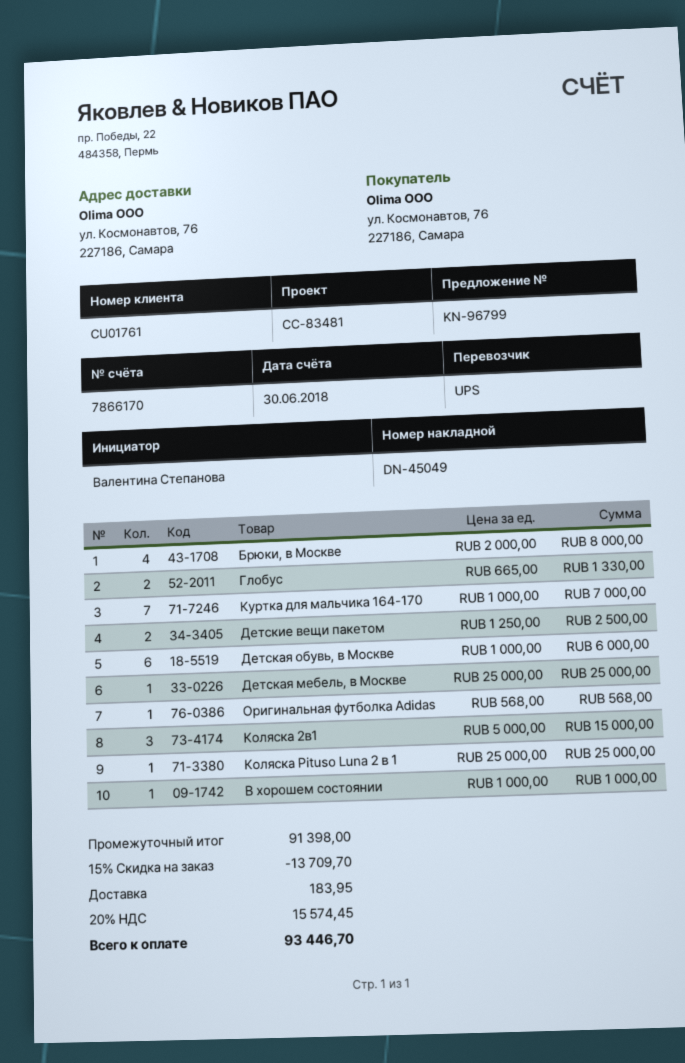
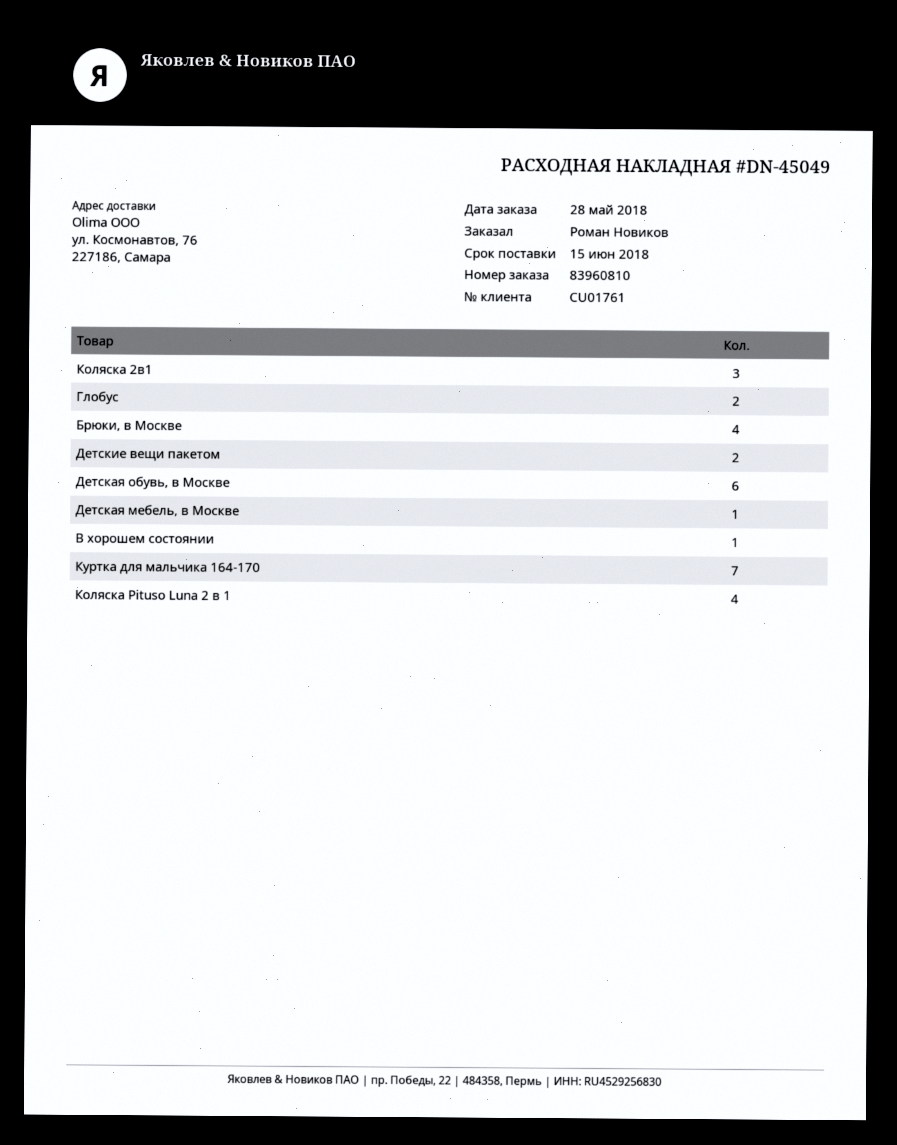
ordered by: Валентина Степанова -> Роман Новиков
Оригинальная футболка Adidas: 1 -> none
Коляска Pituso Luna 2 в 1: 1 -> 4

